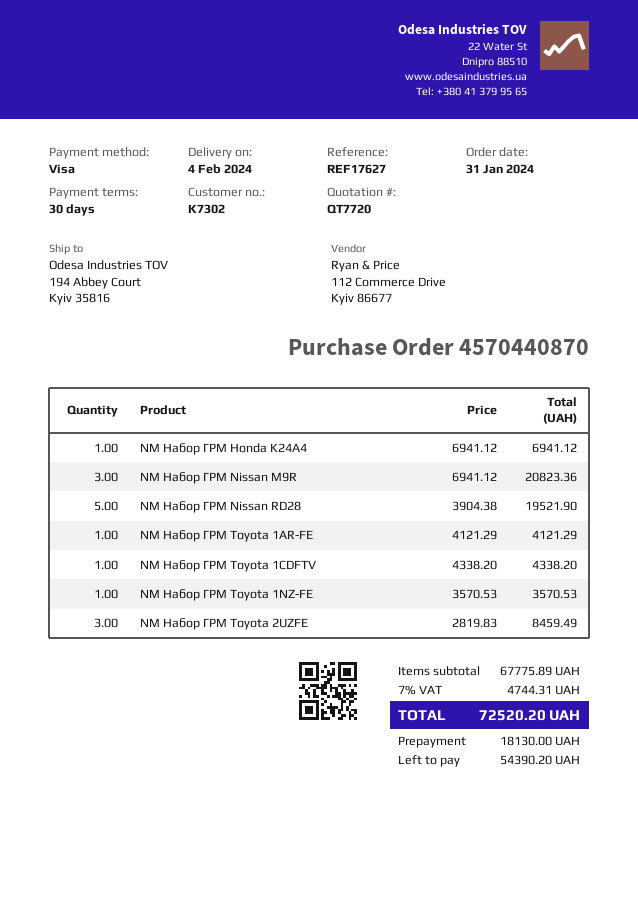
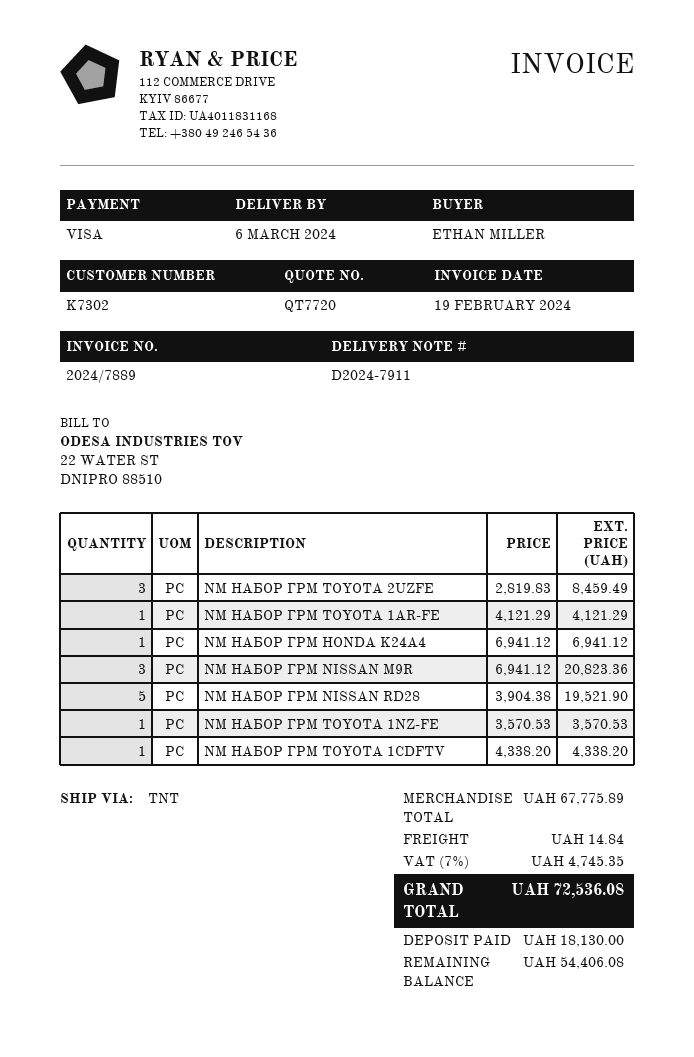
delivery date: 2024-02-04 -> 2024-03-06
shipping: none -> 14.84
tax: 7% = 4744.31 -> 7% = 4745.35
total: 72520.20 -> 72536.08
balance: 54390.20 -> 54406.08

